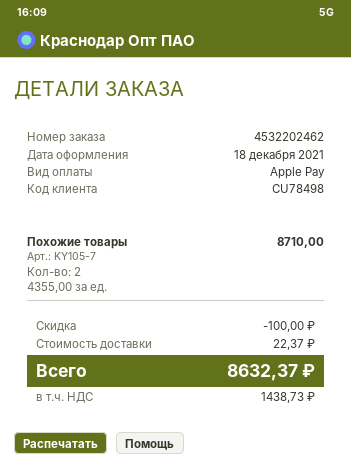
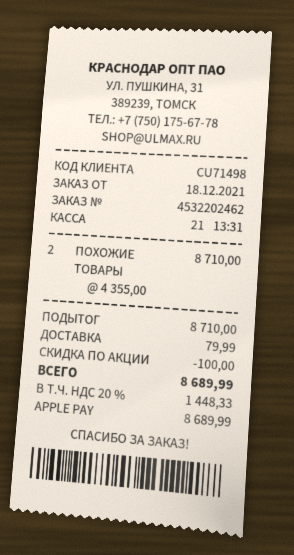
customer number: CU78498 -> CU71498
shipping: 22.37 -> 79.99
tax: 1438.73 -> 1448.33
total: 8632.37 -> 8689.99

